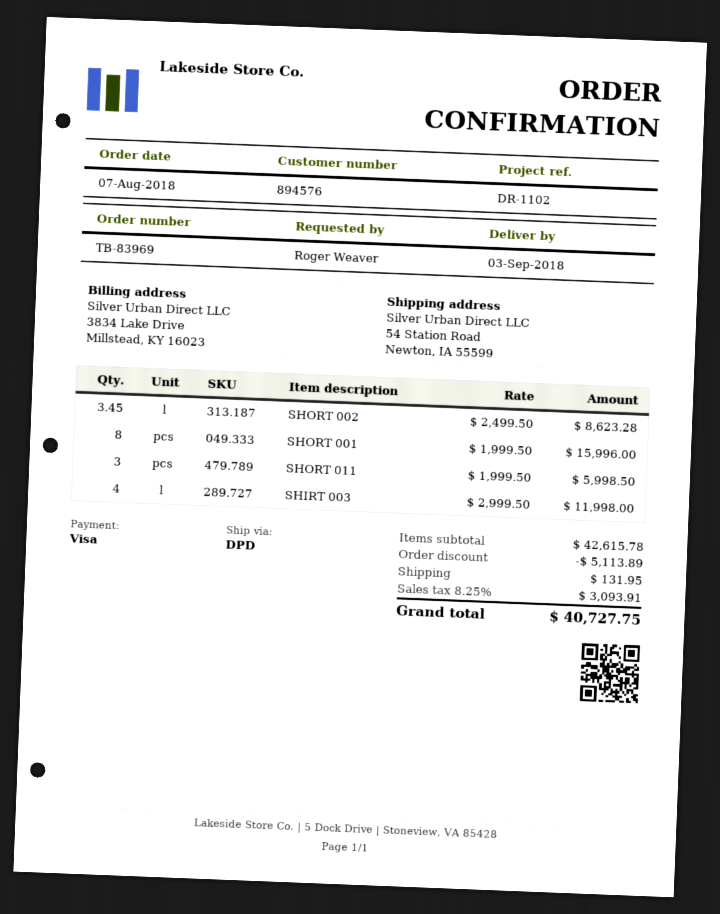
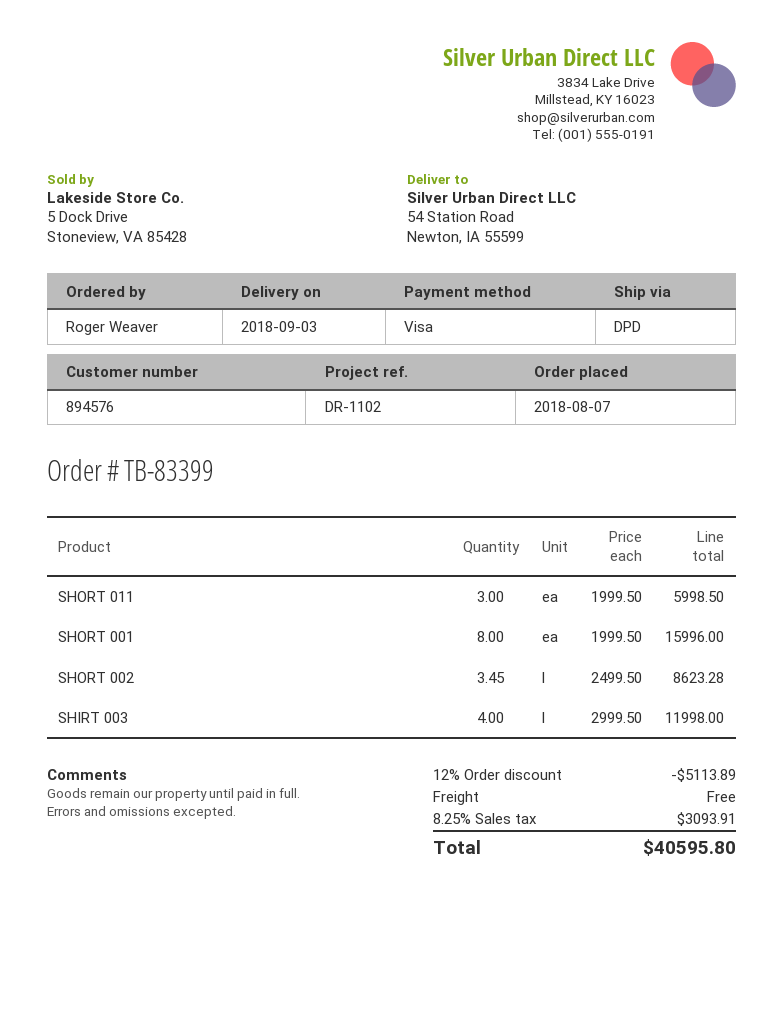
order number: TB-83969 -> TB-83399
shipping: 131.95 -> 0.00
total: 40727.75 -> 40595.80

